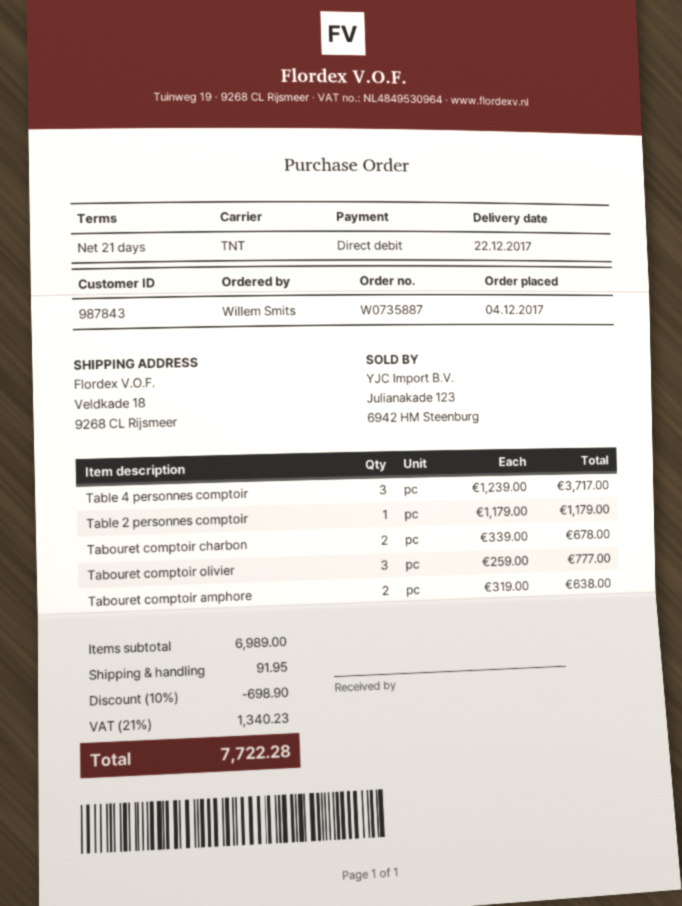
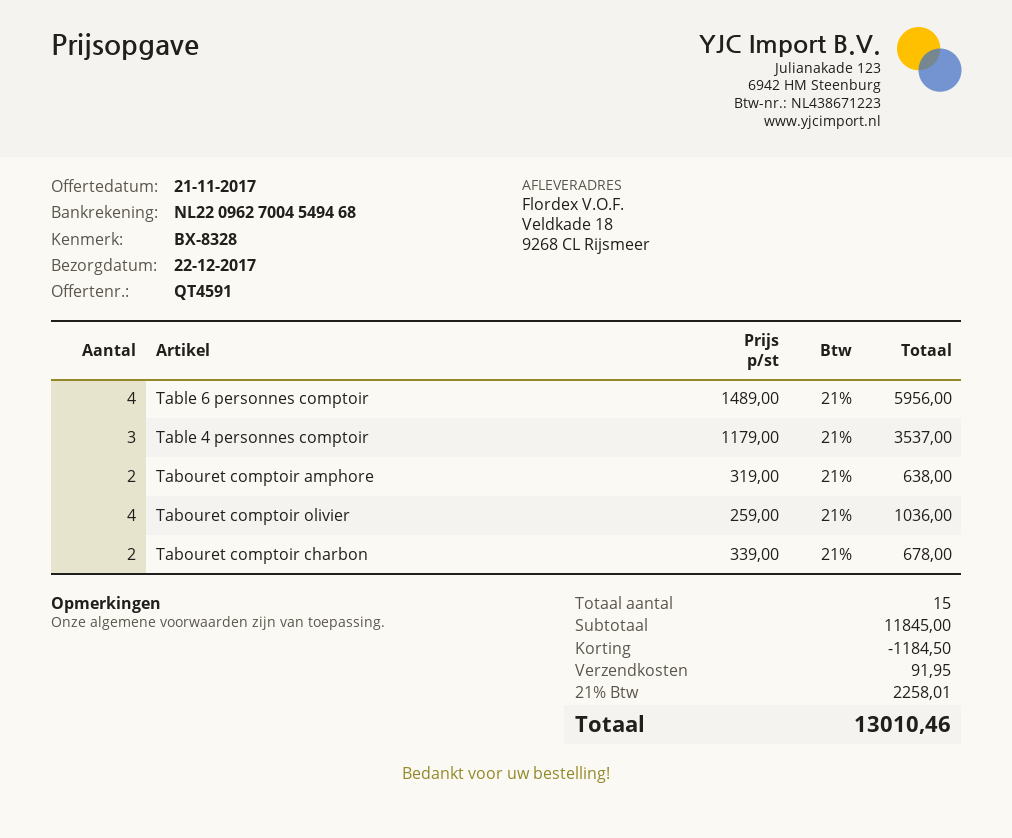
Table 4 personnes comptoir: 3 x 1239.00 = 3717.00 -> 3 x 1179.00 = 3537.00
Table 2 personnes comptoir: 1 x 1179.00 = 1179.00 -> none
Tabouret comptoir olivier: 3 x 259.00 = 777.00 -> 4 x 259.00 = 1036.00
Table 6 personnes comptoir: none -> 4 x 1489.00 = 5956.00
subtotal: 6989.00 -> 11845.00
discount: 698.90 -> 1184.50
tax: 21% = 1340.23 -> 21% = 2258.01
total: 7722.28 -> 13010.46

